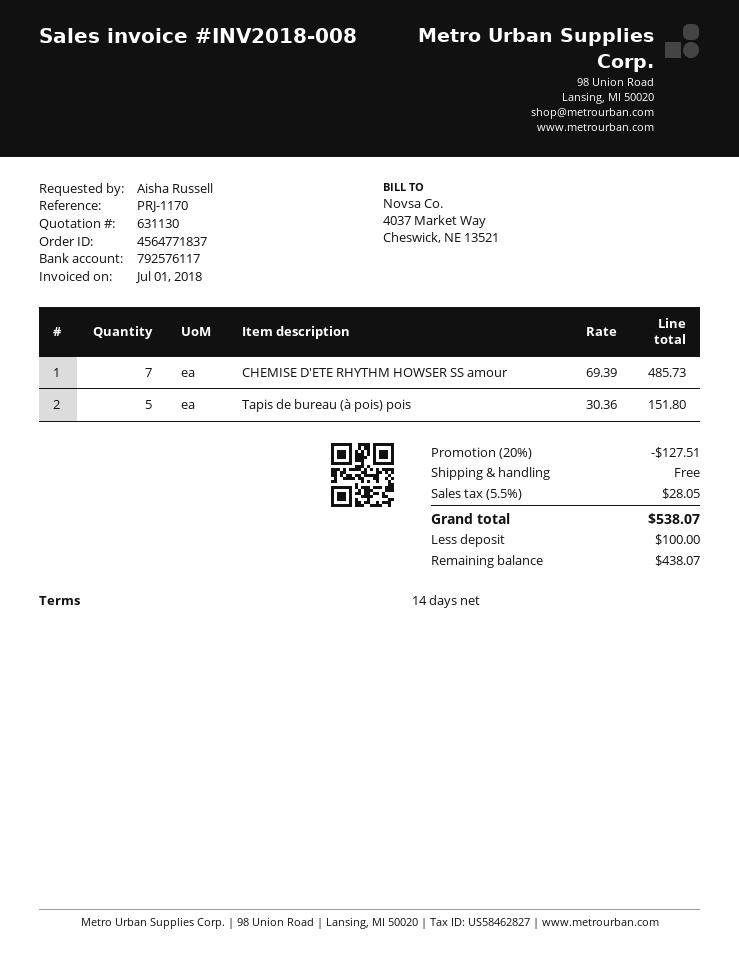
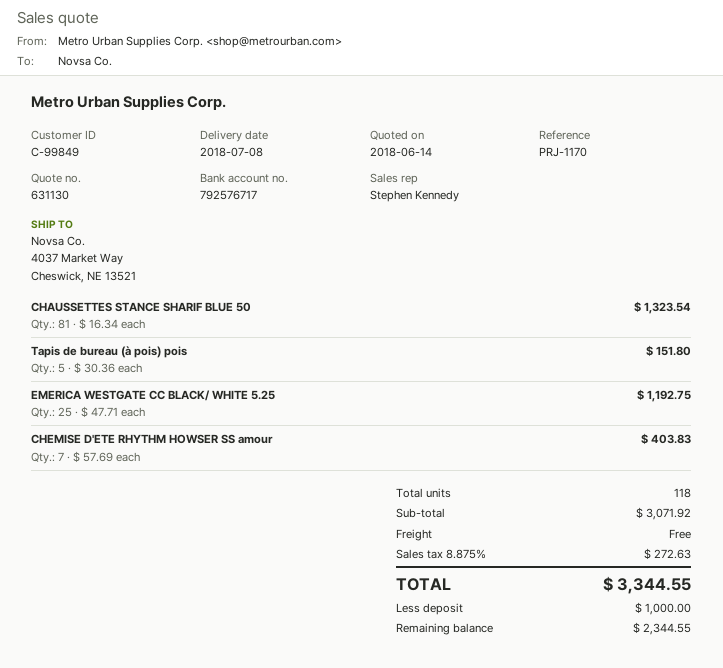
bank account: 792576117 -> 792576717
CHEMISE D'ETE RHYTHM HOWSER SS amour: 7 x 69.39 = 485.73 -> 7 x 57.69 = 403.83
CHAUSSETTES STANCE SHARIF BLUE 50: none -> 81 x 16.34 = 1323.54
EMERICA WESTGATE CC BLACK/ WHITE 5.25: none -> 25 x 47.71 = 1192.75
discount: 20% = 127.51 -> none
tax: 5.5% = 28.05 -> 8.875% = 272.63
total: 538.07 -> 3344.55
deposit: 100.00 -> 1000.00
balance: 438.07 -> 2344.55

